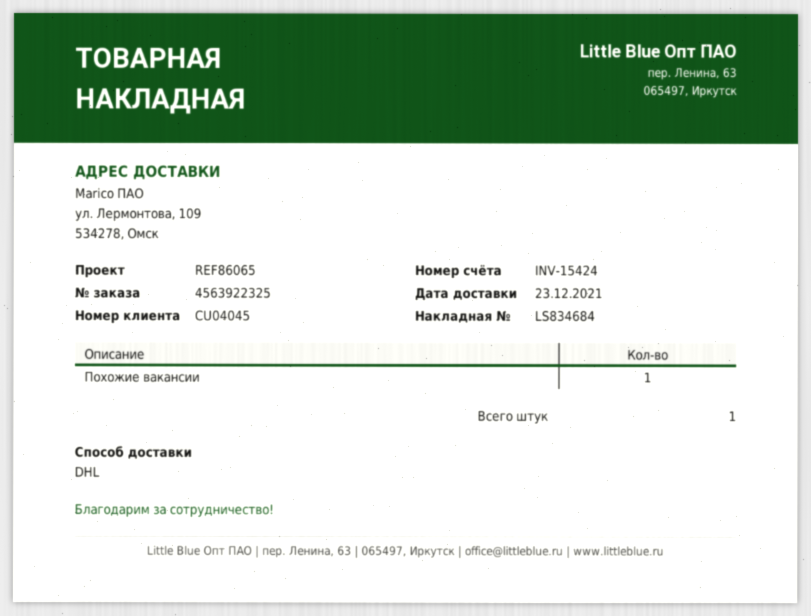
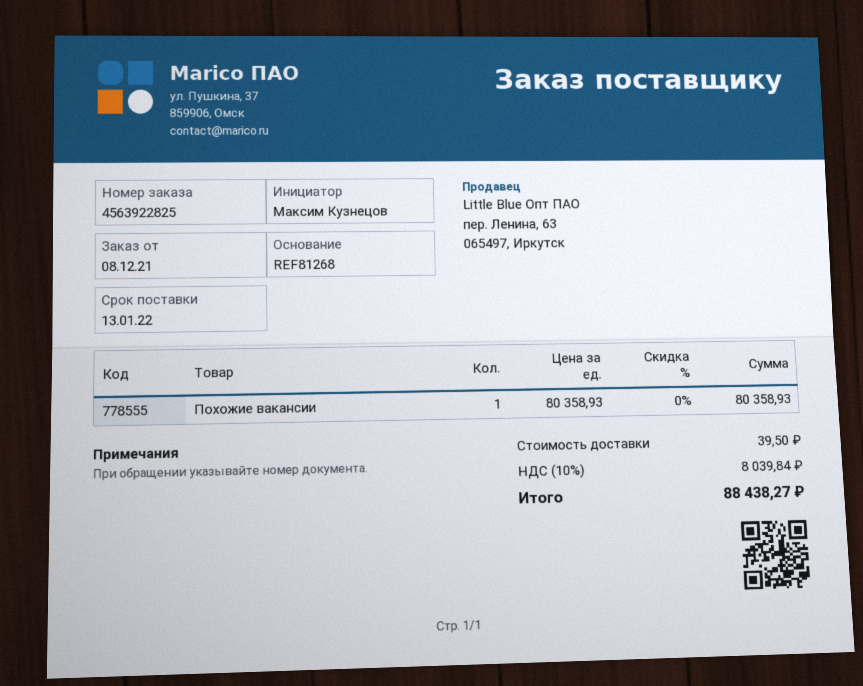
order number: 4563922325 -> 4563922825
delivery date: 2021-12-23 -> 2022-01-13
reference: REF86065 -> REF81268

